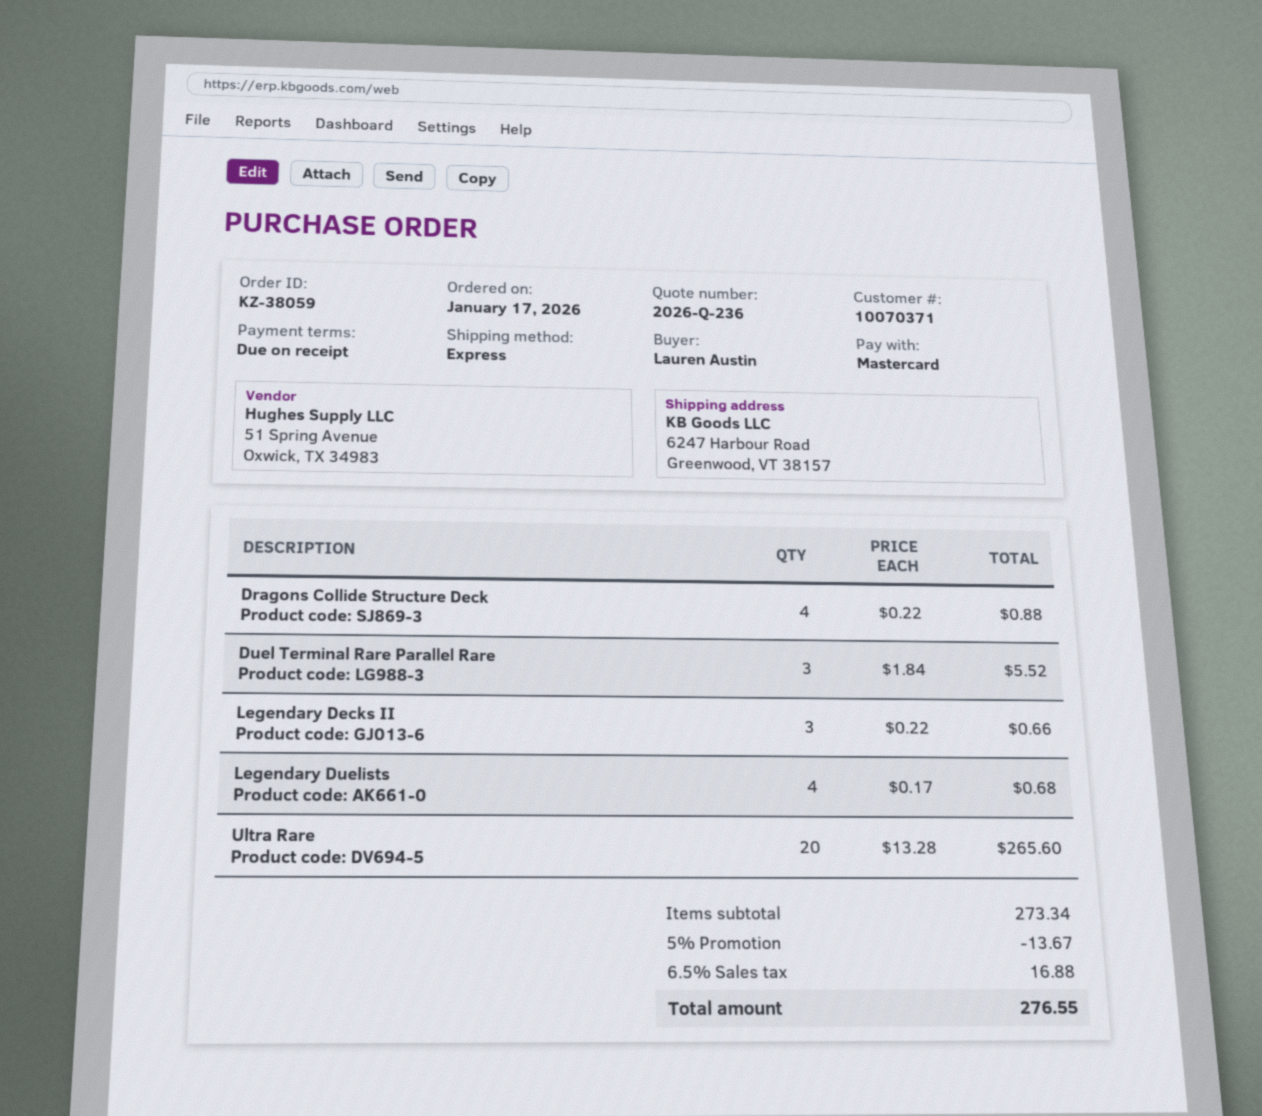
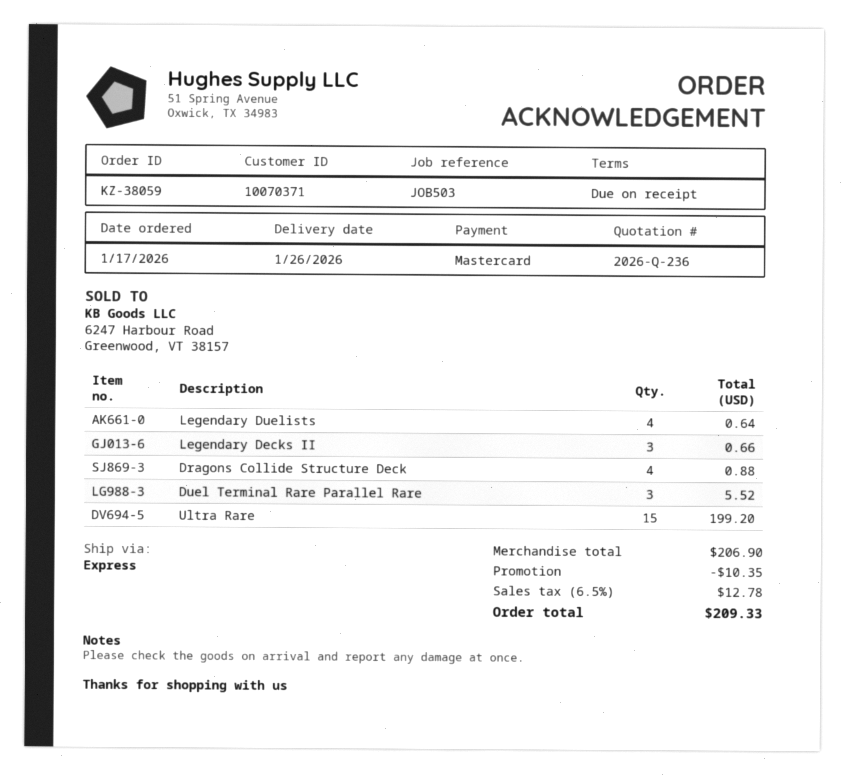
Legendary Duelists: 4 for 0.68 -> 4 for 0.64
Ultra Rare: 20 for 265.60 -> 15 for 199.20
subtotal: 273.34 -> 206.90
discount: 13.67 -> 10.35
tax: 6.5% = 16.88 -> 6.5% = 12.78
total: 276.55 -> 209.33

